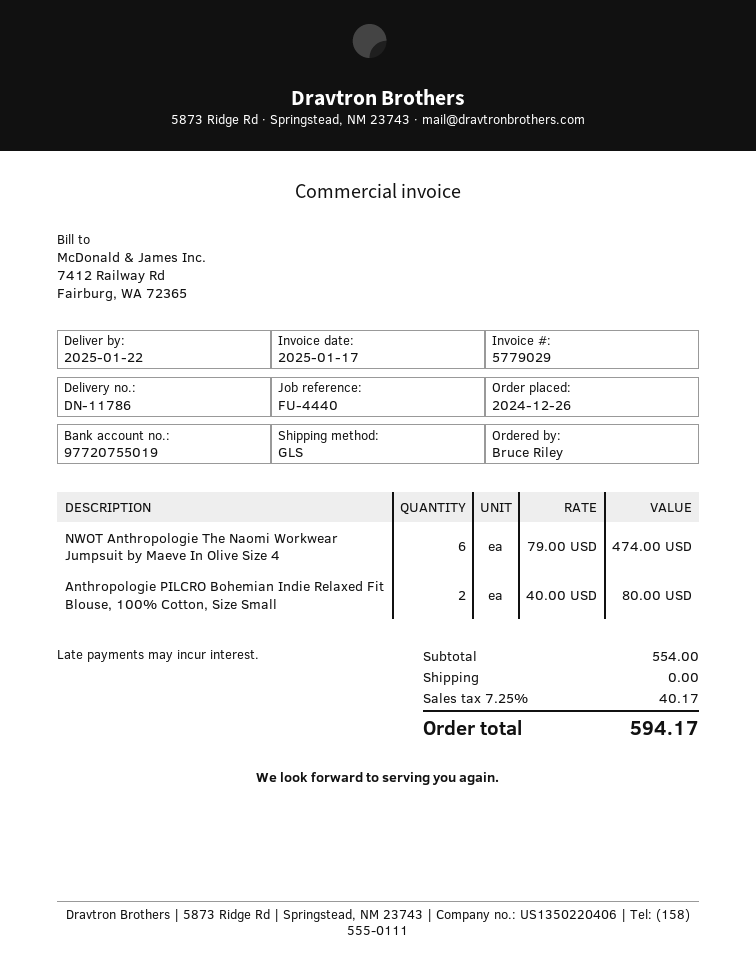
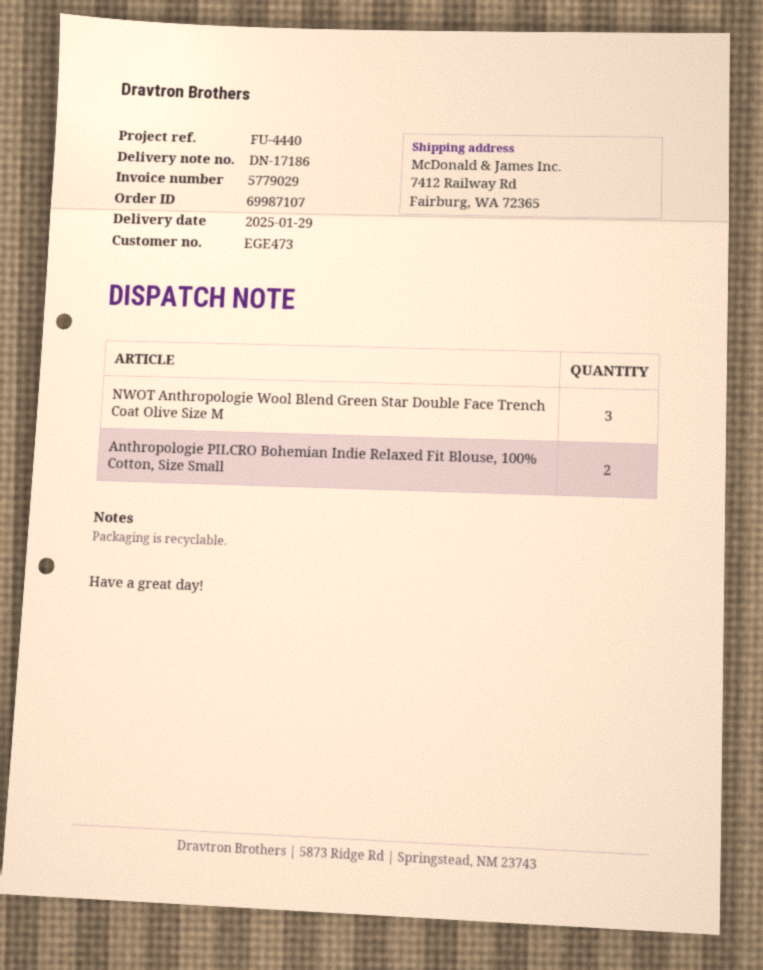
delivery note number: DN-11786 -> DN-17186
delivery date: 2025-01-22 -> 2025-01-29
NWOT Anthropologie The Naomi Workwear Jumpsuit by Maeve In Olive Size 4: 6 -> none
NWOT Anthropologie Wool Blend Green Star Double Face Trench Coat Olive Size M: none -> 3

